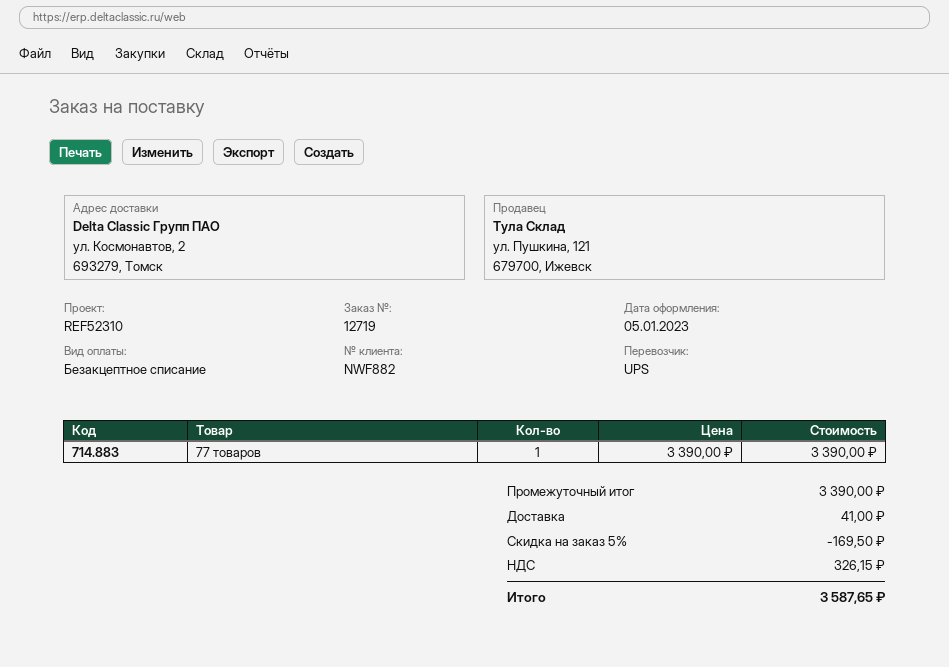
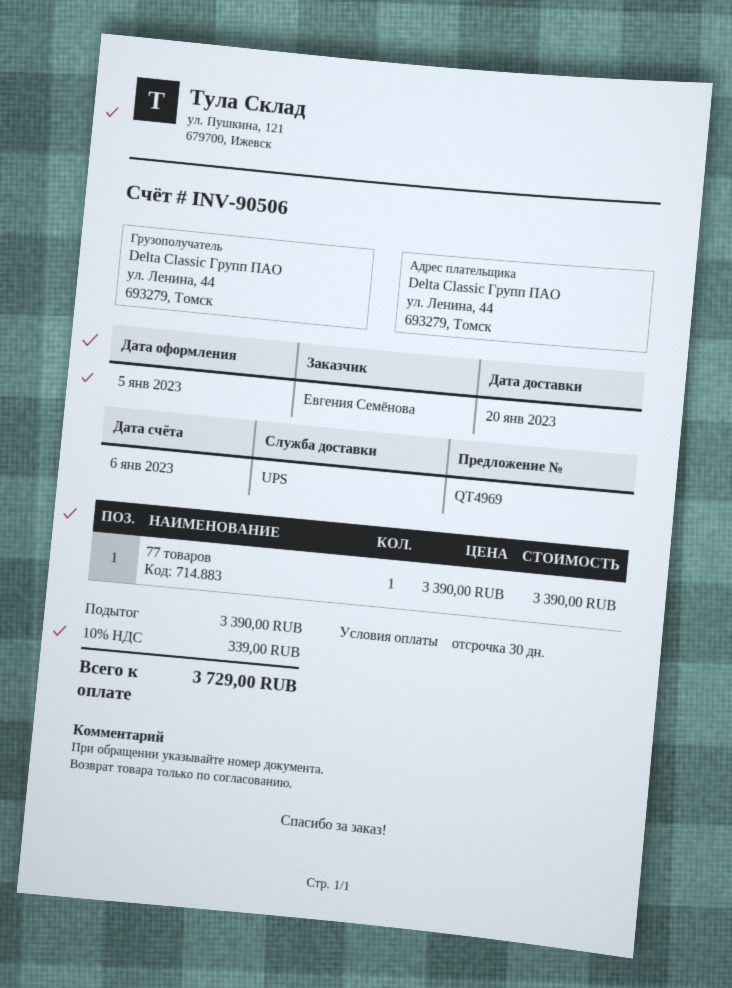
ship to: ул. Космонавтов, 2, 693279, Томск -> ул. Ленина, 44, 693279, Томск
discount: 5% = 169.50 -> none
shipping: 41.00 -> none
tax: 326.15 -> 339.00
total: 3587.65 -> 3729.00

